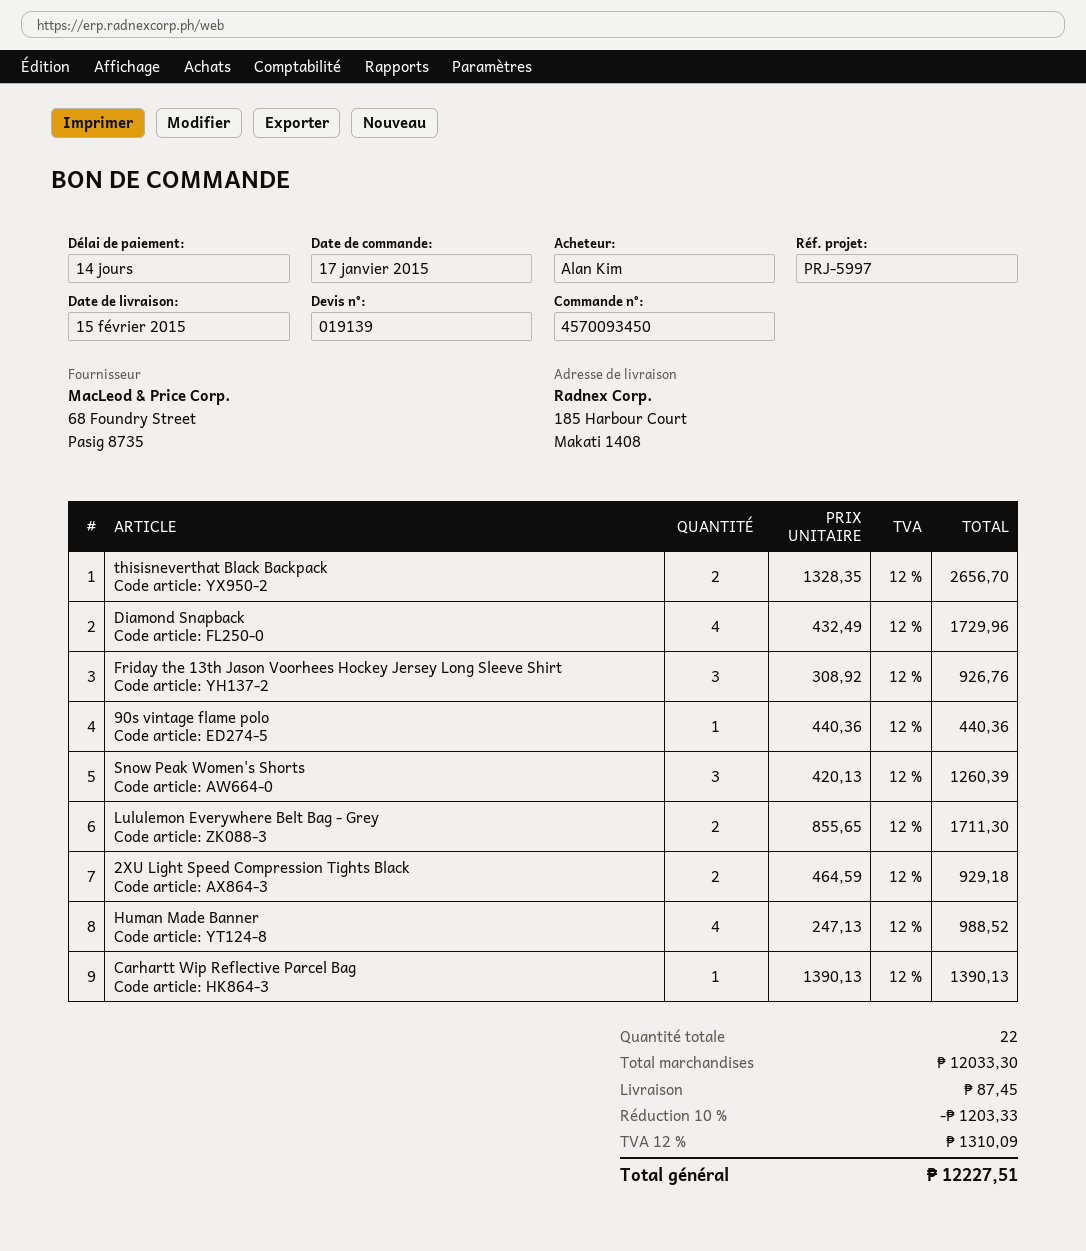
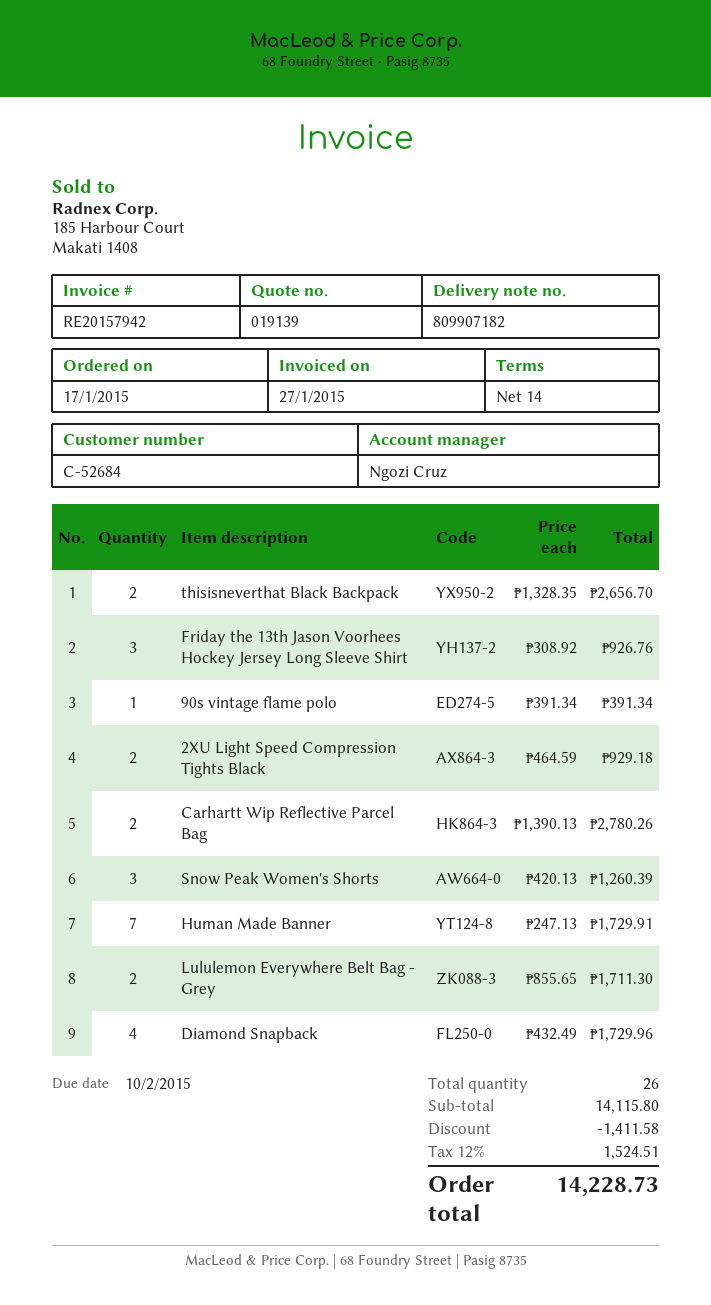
90s vintage flame polo: 1 x 440.36 = 440.36 -> 1 x 391.34 = 391.34
Human Made Banner: 4 x 247.13 = 988.52 -> 7 x 247.13 = 1729.91
Carhartt Wip Reflective Parcel Bag: 1 x 1390.13 = 1390.13 -> 2 x 1390.13 = 2780.26
total quantity: 22 -> 26
subtotal: 12033.30 -> 14115.80
discount: 1203.33 -> 1411.58
shipping: 87.45 -> none
tax: 12% = 1310.09 -> 12% = 1524.51
total: 12227.51 -> 14228.73

